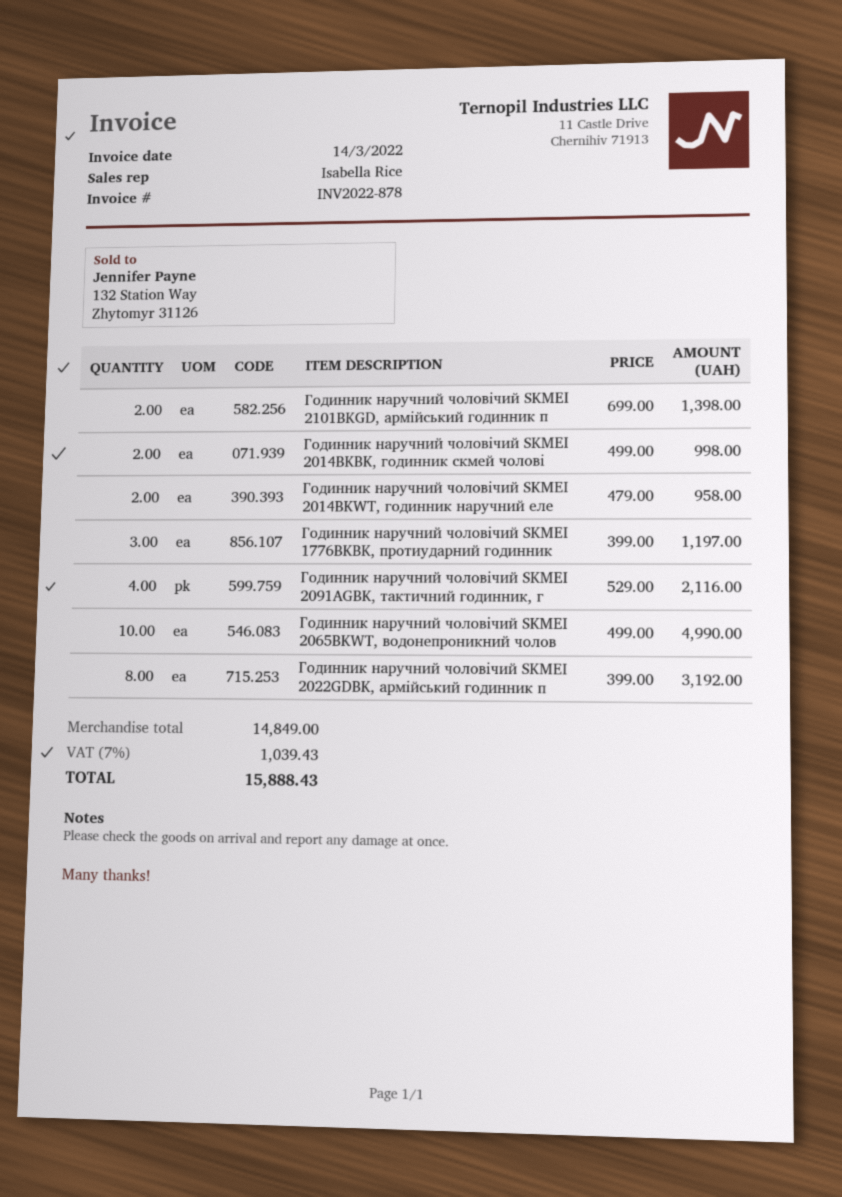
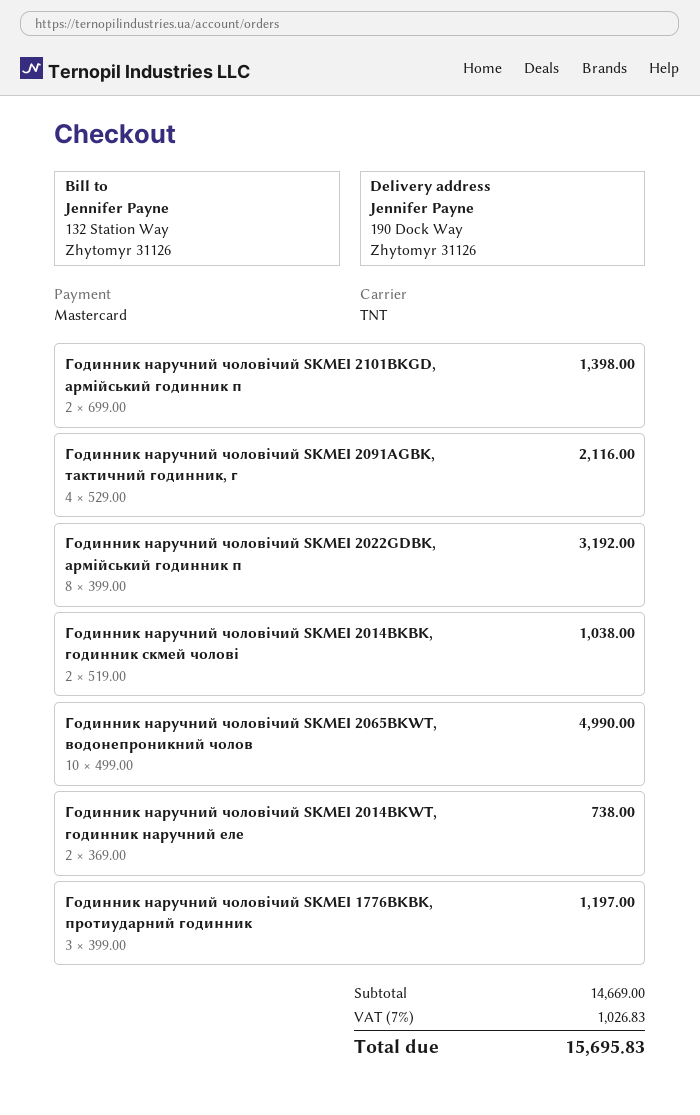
Годинник наручний чоловічий SKMEI 2014BKBK, годинник скмей чолові: 2 x 499.00 = 998.00 -> 2 x 519.00 = 1038.00
Годинник наручний чоловічий SKMEI 2014BKWT, годинник наручний еле: 2 x 479.00 = 958.00 -> 2 x 369.00 = 738.00
subtotal: 14849.00 -> 14669.00
tax: 7% = 1039.43 -> 7% = 1026.83
total: 15888.43 -> 15695.83

